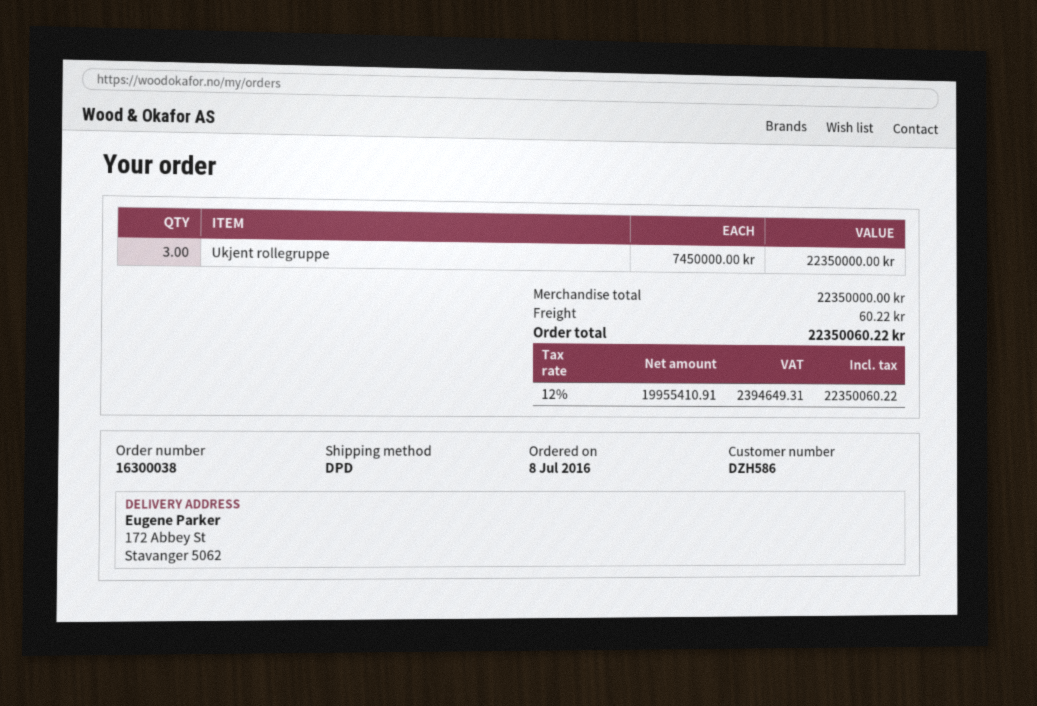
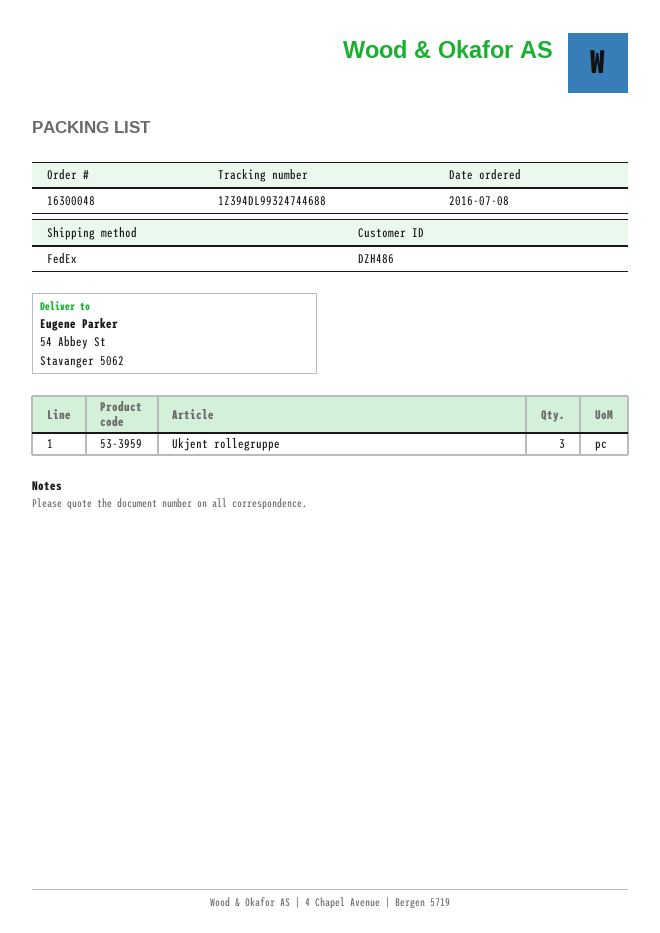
order number: 16300038 -> 16300048
customer number: DZH586 -> DZH486
shipping method: DPD -> FedEx
ship to: 172 Abbey St, Stavanger 5062 -> 54 Abbey St, Stavanger 5062

